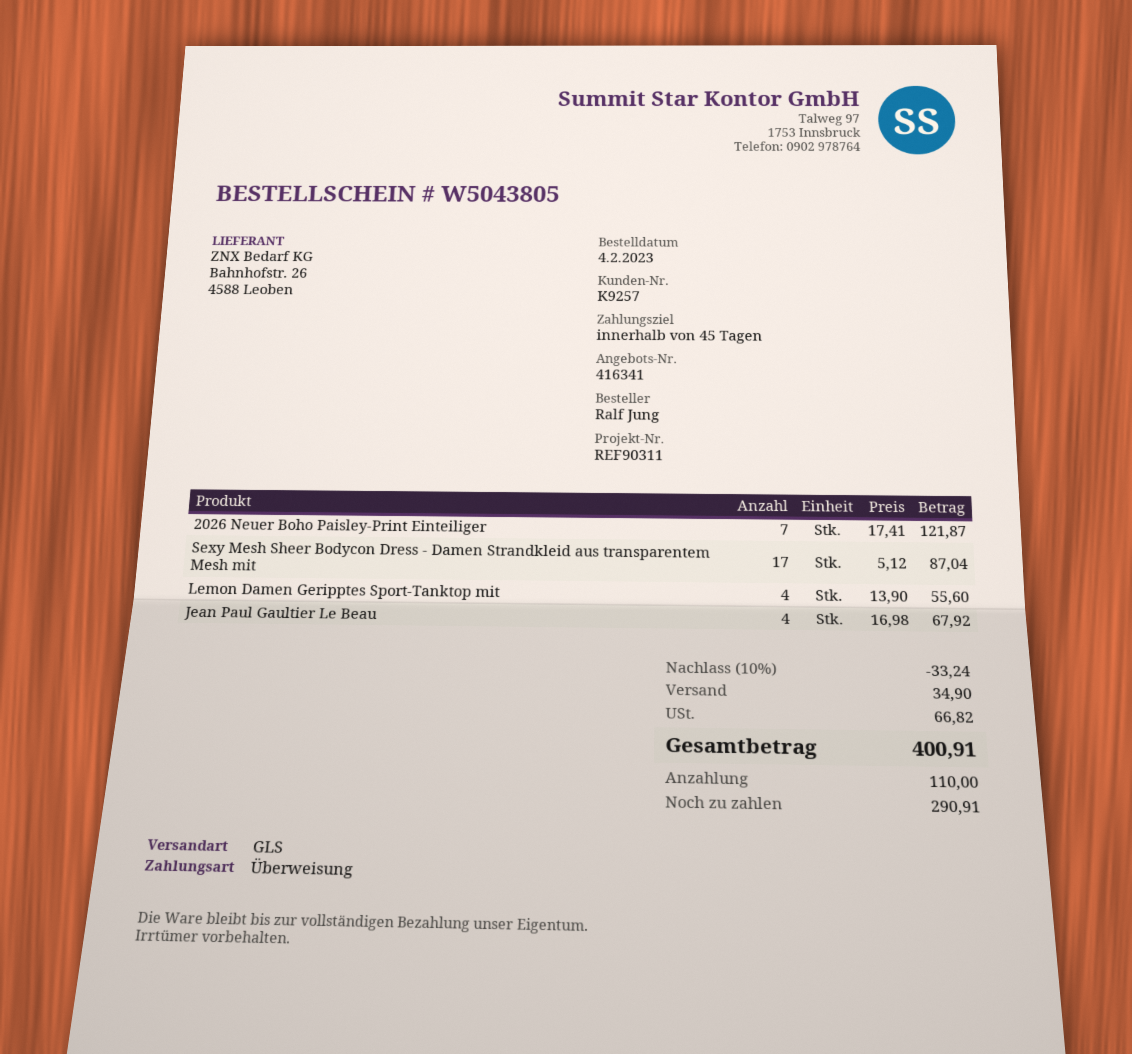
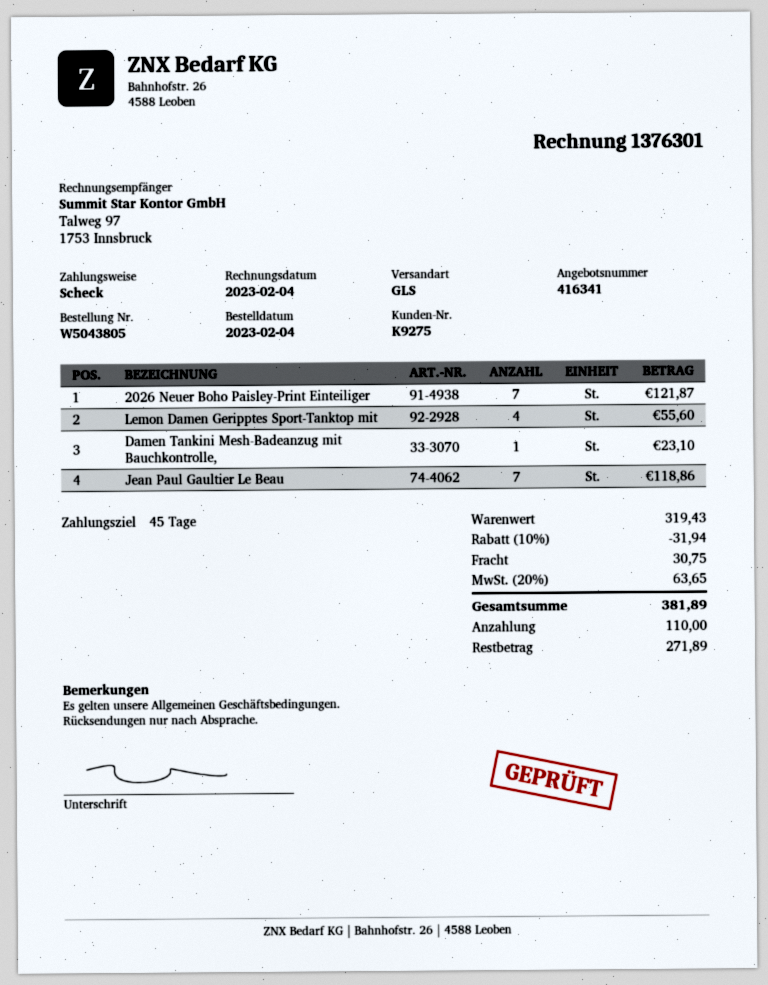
customer number: K9257 -> K9275
payment method: bank transfer -> cheque
Sexy Mesh Sheer Bodycon Dress - Damen Strandkleid aus transparentem Mesh mit: 17 for 87.04 -> none
Jean Paul Gaultier Le Beau: 4 for 67.92 -> 7 for 118.86
Damen Tankini Mesh-Badeanzug mit Bauchkontrolle,: none -> 1 for 23.10
discount: 10% = 33.24 -> 10% = 31.94
shipping: 34.90 -> 30.75
tax: 66.82 -> 63.65
total: 400.91 -> 381.89
balance: 290.91 -> 271.89

